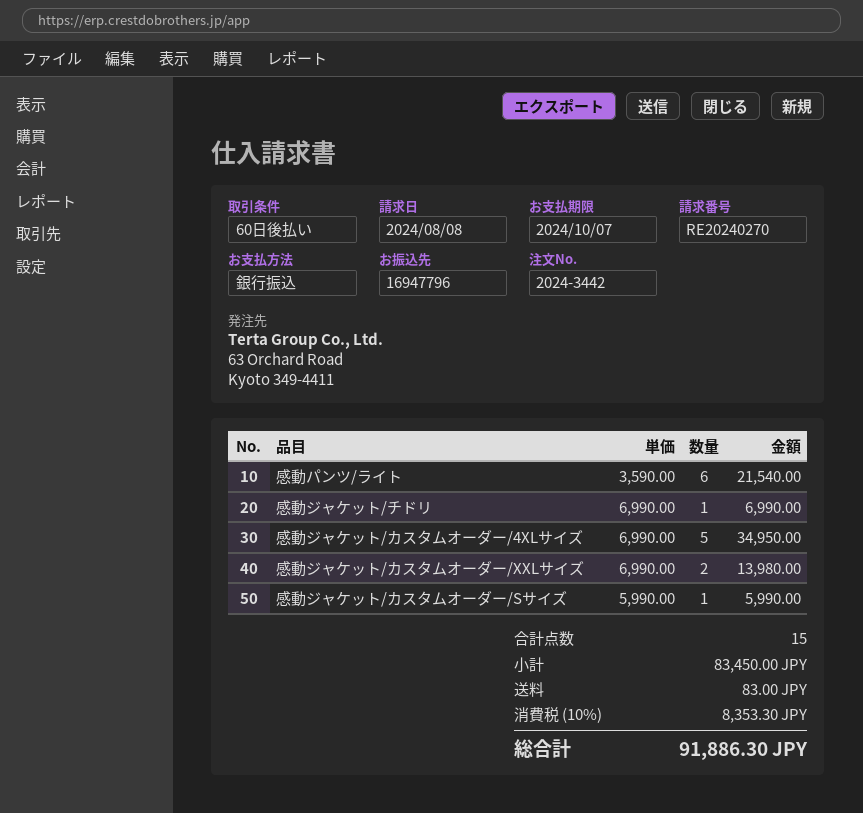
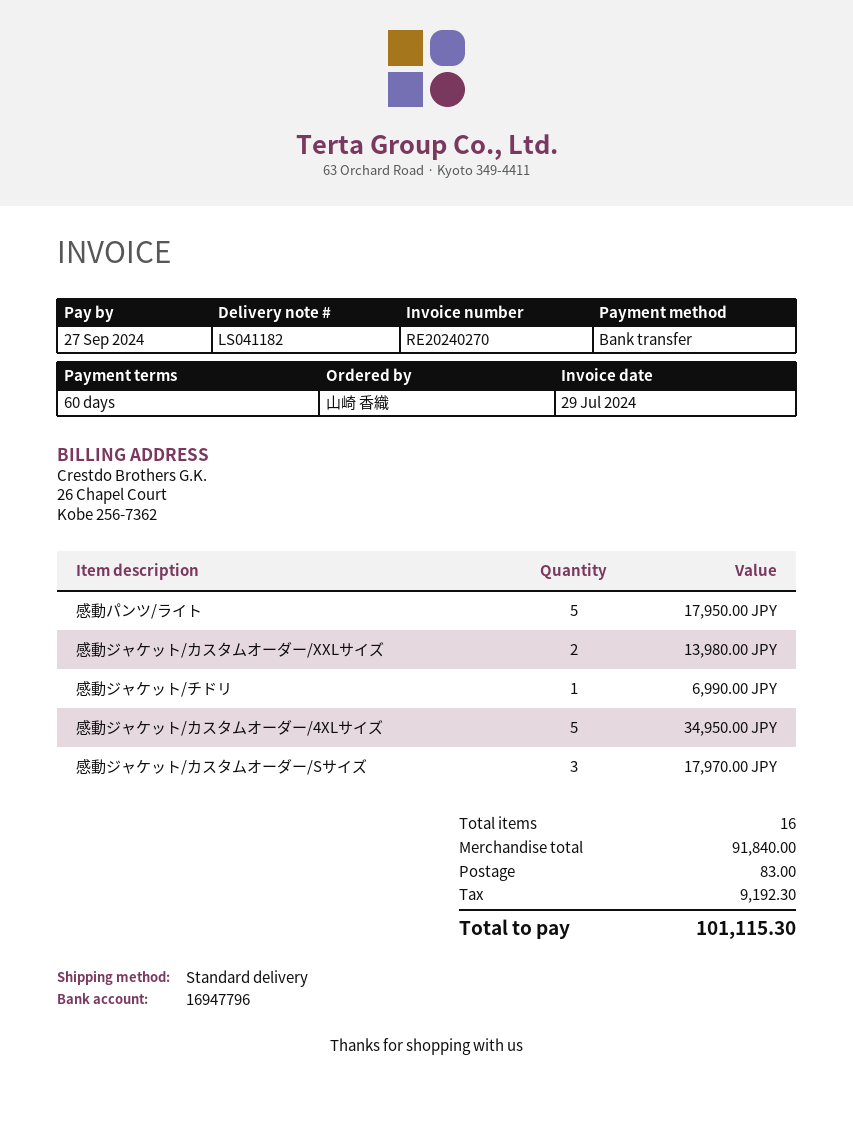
invoice date: 2024-08-08 -> 2024-07-29
due date: 2024-10-07 -> 2024-09-27
感動パンツ/ライト: 6 for 21540.00 -> 5 for 17950.00
感動ジャケット/カスタムオーダー/Sサイズ: 1 for 5990.00 -> 3 for 17970.00
total quantity: 15 -> 16
subtotal: 83450.00 -> 91840.00
tax: 8353.30 -> 9192.30
total: 91886.30 -> 101115.30

